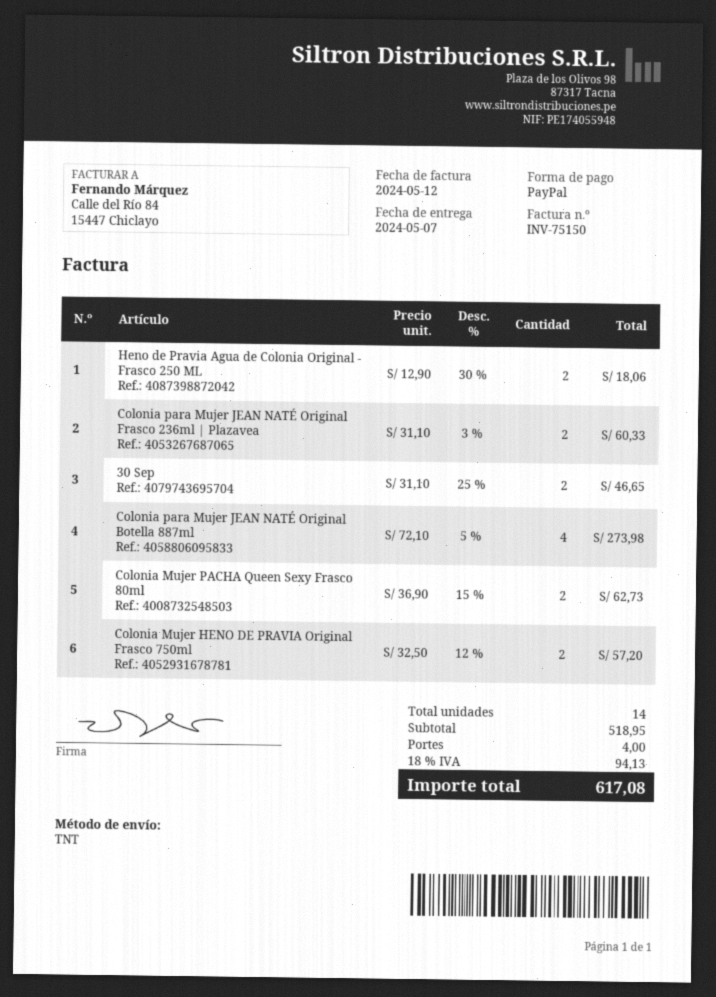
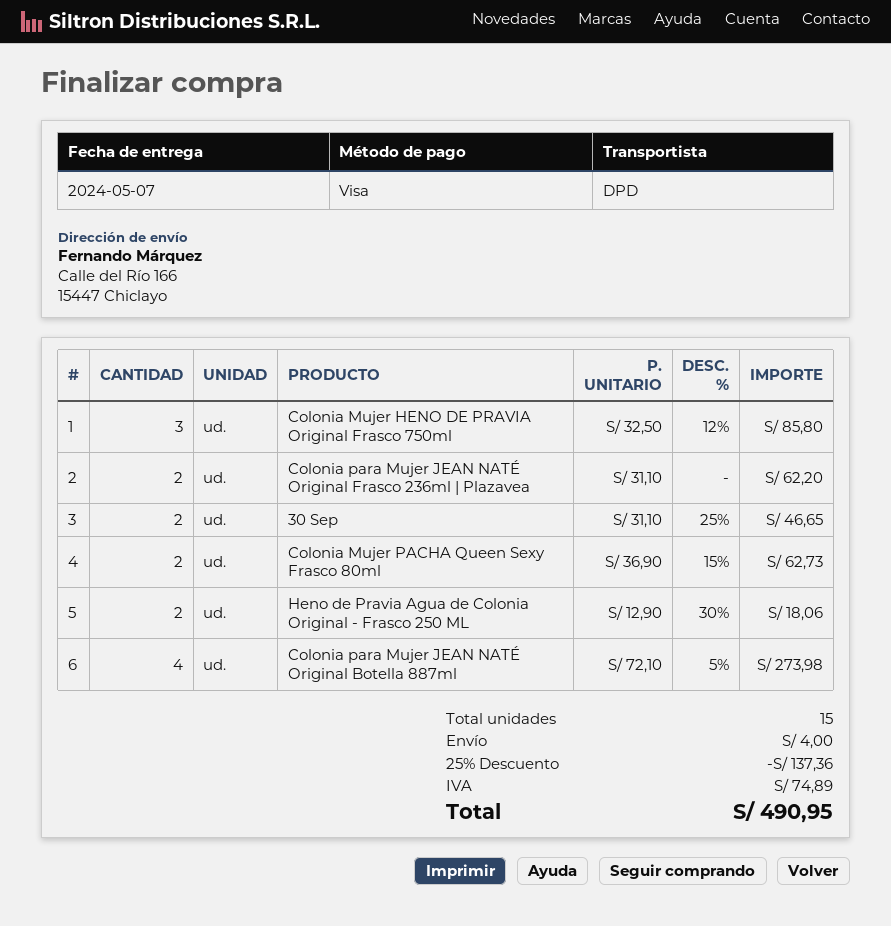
payment method: PayPal -> Visa
shipping method: TNT -> DPD
Colonia para Mujer JEAN NATÉ Original Frasco 236ml | Plazavea: 2 x 31.10 - 3% = 60.33 -> 2 x 31.10 = 62.20
Colonia Mujer HENO DE PRAVIA Original Frasco 750ml: 2 x 32.50 - 12% = 57.20 -> 3 x 32.50 - 12% = 85.80
total quantity: 14 -> 15
discount: none -> 25% = 137.36
tax: 94.13 -> 74.89
total: 617.08 -> 490.95

